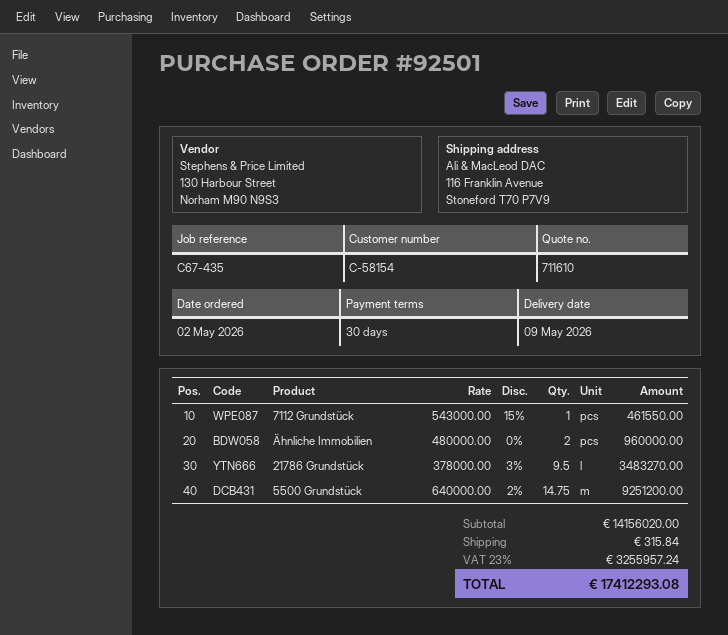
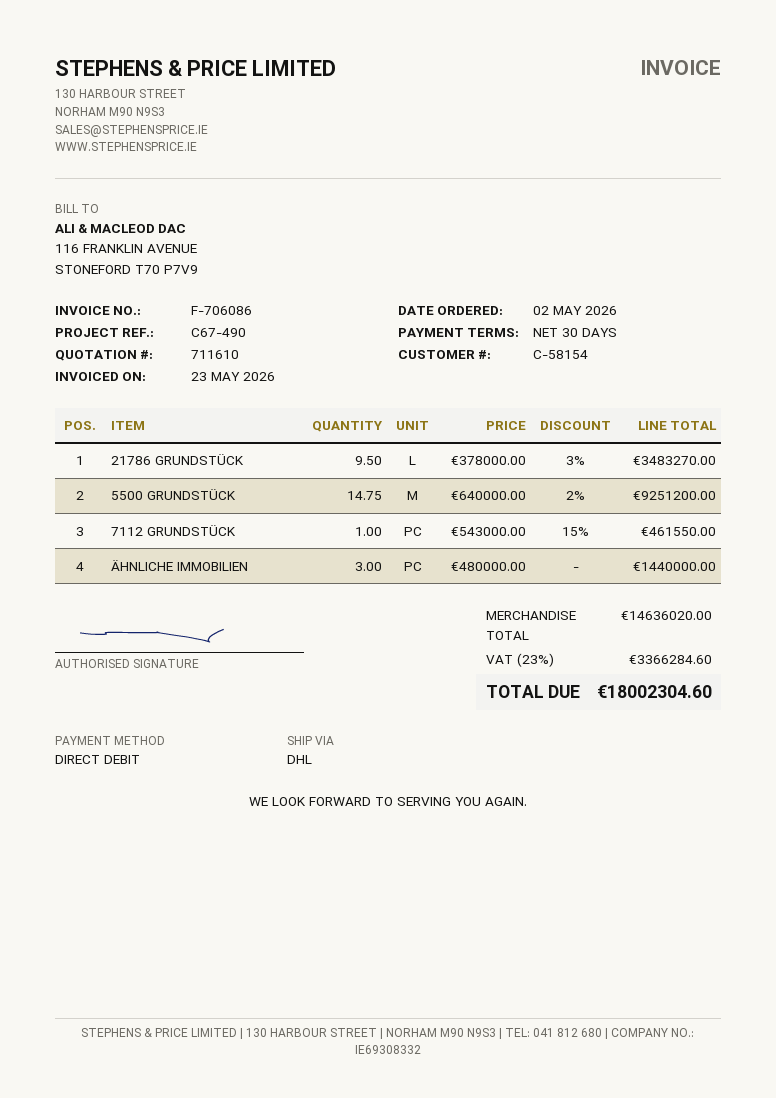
reference: C67-435 -> C67-490
Ähnliche Immobilien: 2 x 480000.00 = 960000.00 -> 3 x 480000.00 = 1440000.00
subtotal: 14156020.00 -> 14636020.00
shipping: 315.84 -> none
tax: 23% = 3255957.24 -> 23% = 3366284.60
total: 17412293.08 -> 18002304.60

